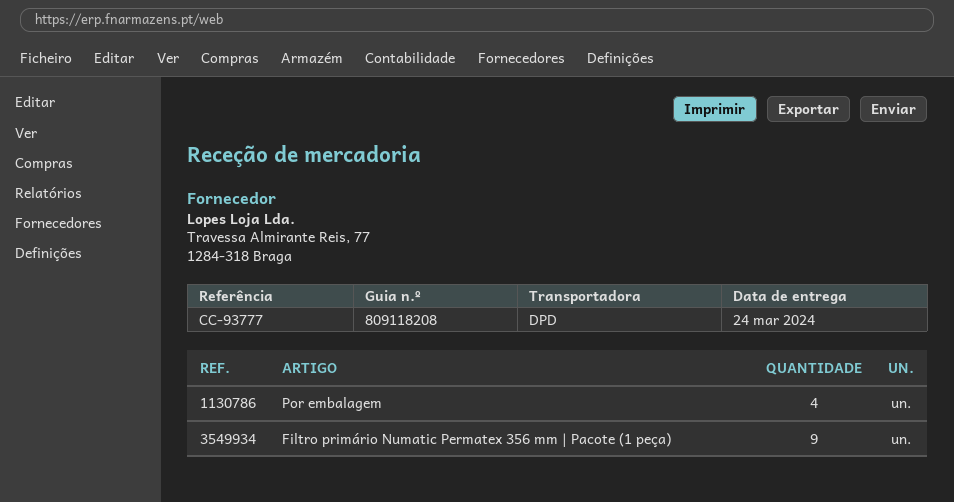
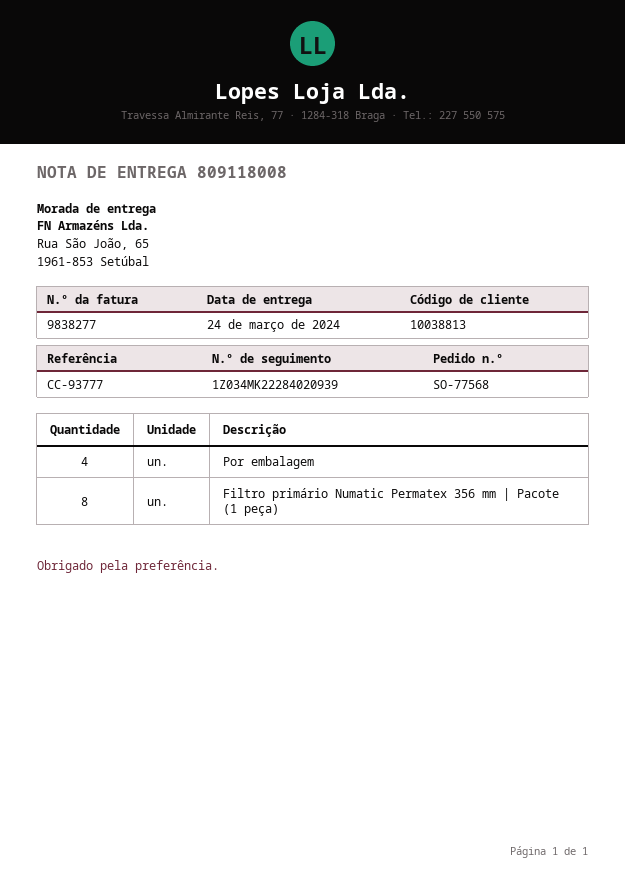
delivery note number: 809118208 -> 809118008
Filtro primário Numatic Permatex 356 mm | Pacote (1 peça): 9 -> 8

